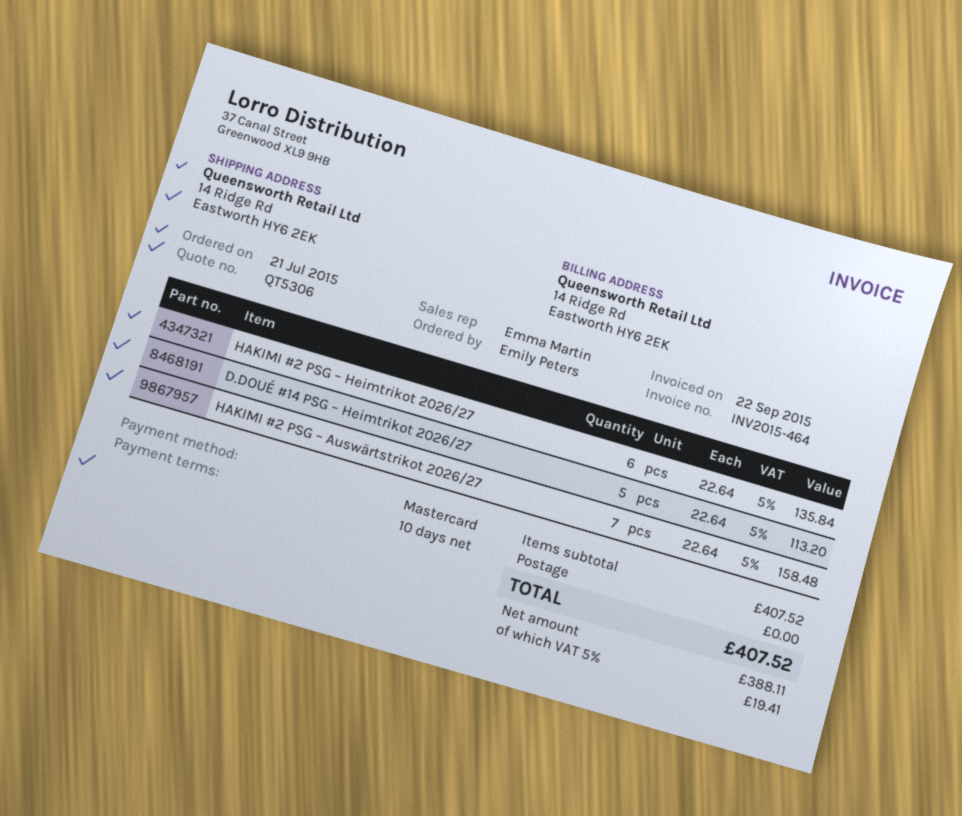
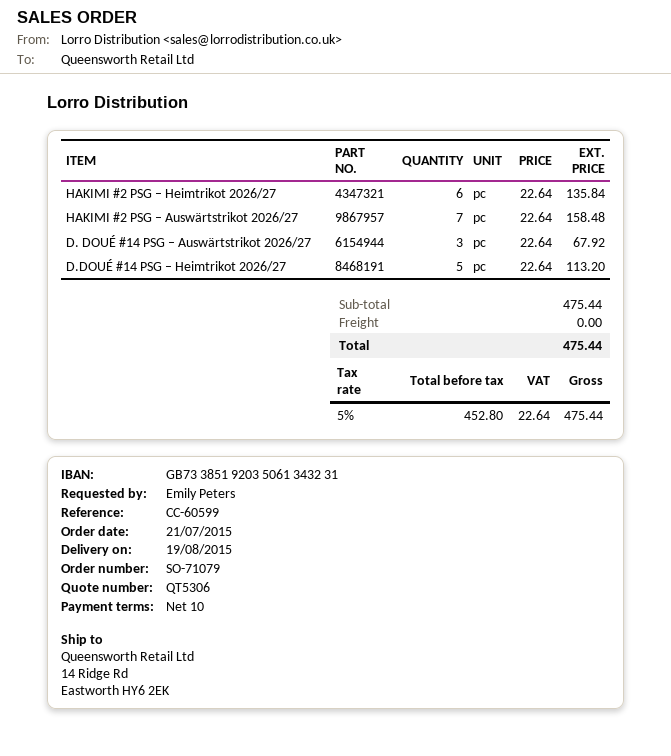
D. DOUÉ #14 PSG – Auswärtstrikot 2026/27: none -> 3 x 22.64 = 67.92
subtotal: 407.52 -> 475.44
net: 388.11 -> 452.80
tax: 5% = 19.41 -> 5% = 22.64
total: 407.52 -> 475.44

